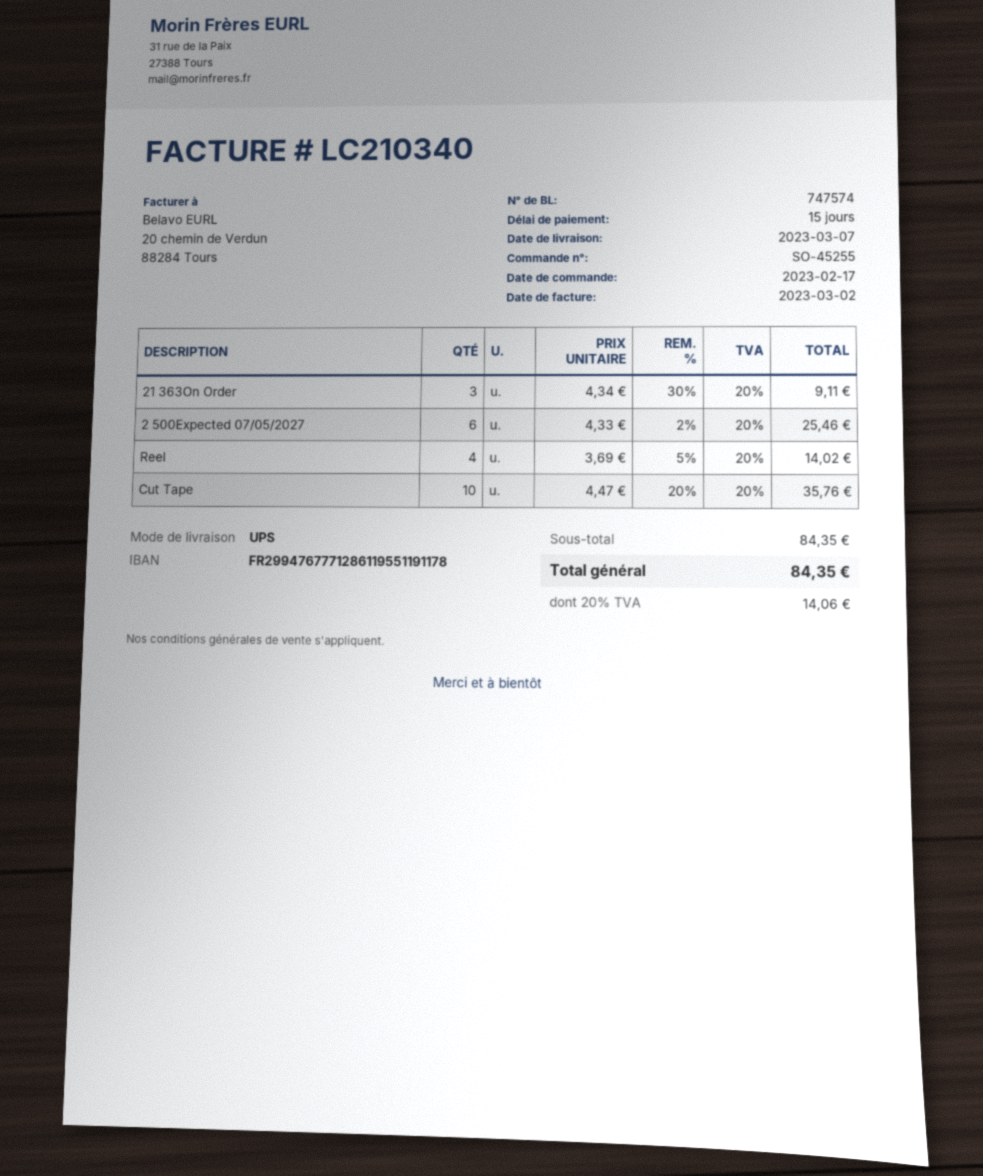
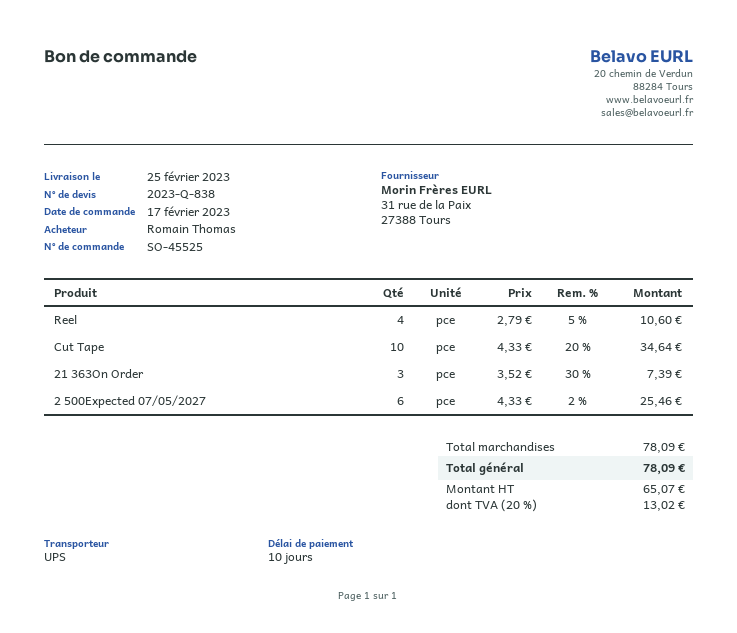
order number: SO-45255 -> SO-45525
delivery date: 2023-03-07 -> 2023-02-25
payment terms: 15 days -> 10 days
21 363On Order: 3 x 4.34 - 30% = 9.11 -> 3 x 3.52 - 30% = 7.39
Reel: 4 x 3.69 - 5% = 14.02 -> 4 x 2.79 - 5% = 10.60
Cut Tape: 10 x 4.47 - 20% = 35.76 -> 10 x 4.33 - 20% = 34.64
subtotal: 84.35 -> 78.09
tax: 20% = 14.06 -> 20% = 13.02
total: 84.35 -> 78.09

